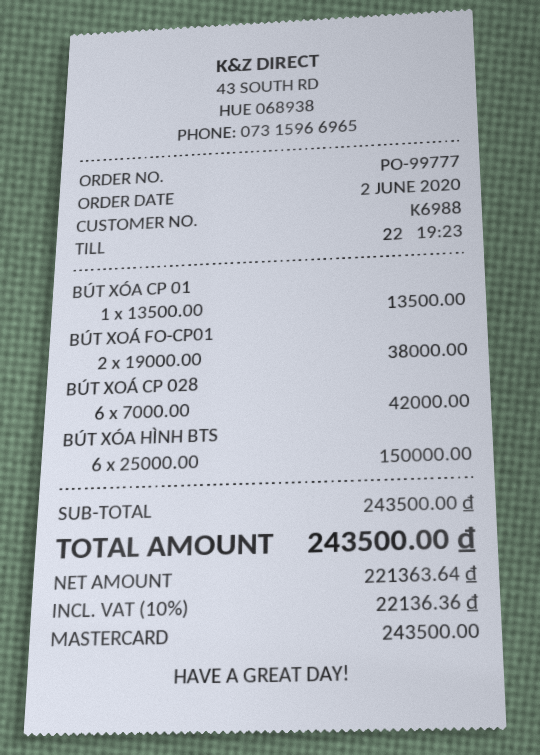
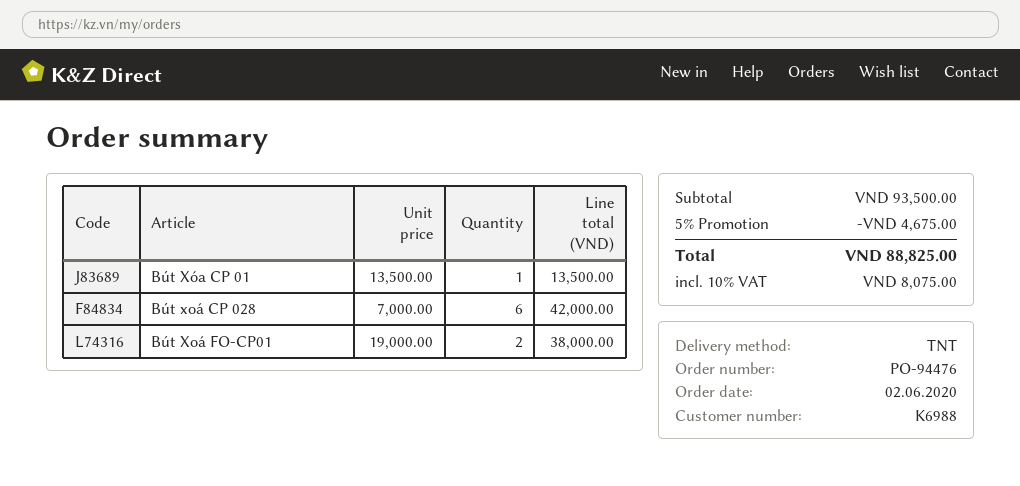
order number: PO-99777 -> PO-94476
BÚT XÓA HÌNH BTS: 6 x 25000.00 = 150000.00 -> none
subtotal: 243500.00 -> 93500.00
discount: none -> 5% = 4675.00
tax: 10% = 22136.36 -> 10% = 8075.00
total: 243500.00 -> 88825.00

